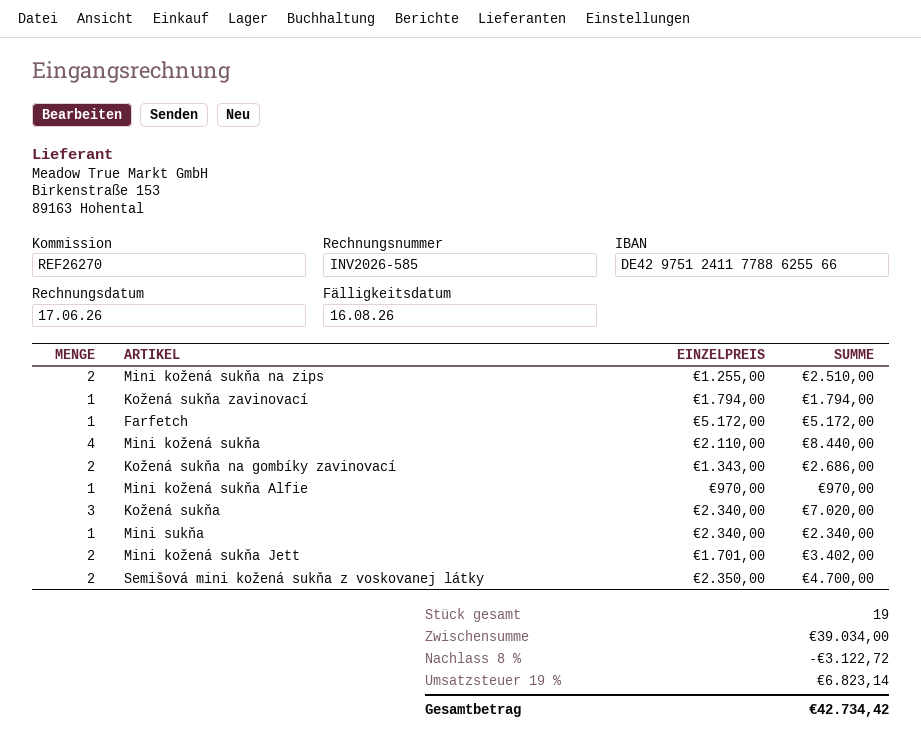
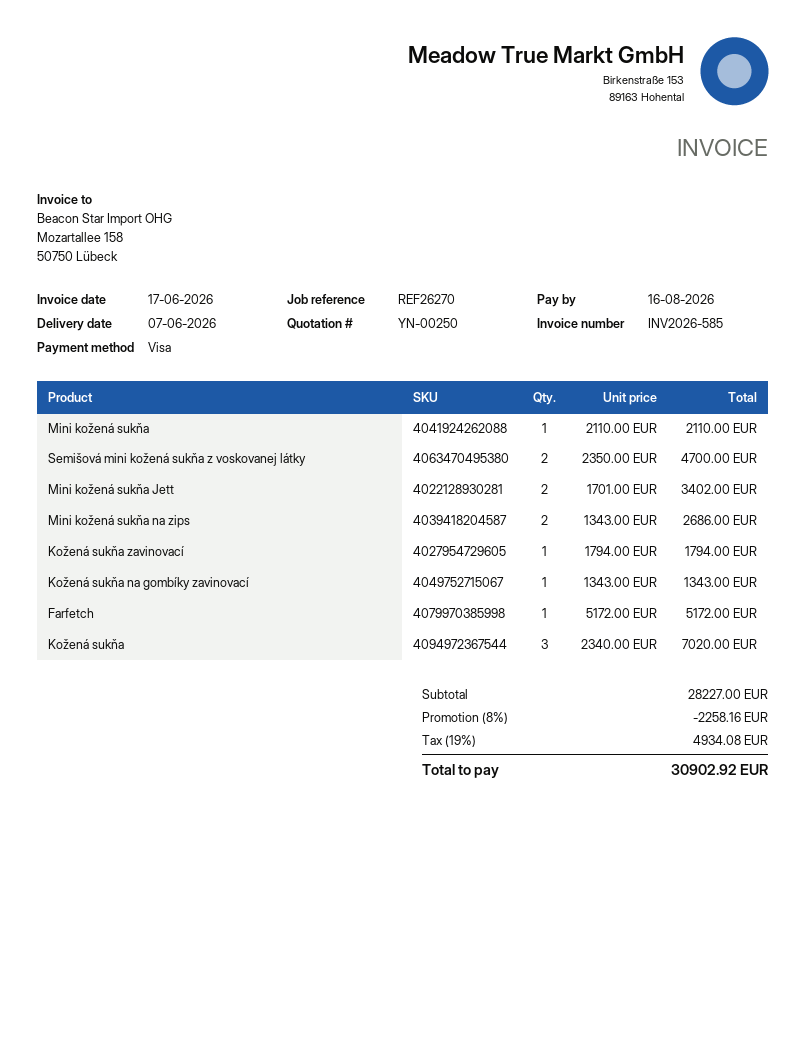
Mini kožená sukňa na zips: 2 x 1255.00 = 2510.00 -> 2 x 1343.00 = 2686.00
Mini kožená sukňa: 4 x 2110.00 = 8440.00 -> 1 x 2110.00 = 2110.00
Kožená sukňa na gombíky zavinovací: 2 x 1343.00 = 2686.00 -> 1 x 1343.00 = 1343.00
Mini kožená sukňa Alfie: 1 x 970.00 = 970.00 -> none
Mini sukňa: 1 x 2340.00 = 2340.00 -> none
subtotal: 39034.00 -> 28227.00
discount: 8% = 3122.72 -> 8% = 2258.16
tax: 19% = 6823.14 -> 19% = 4934.08
total: 42734.42 -> 30902.92

